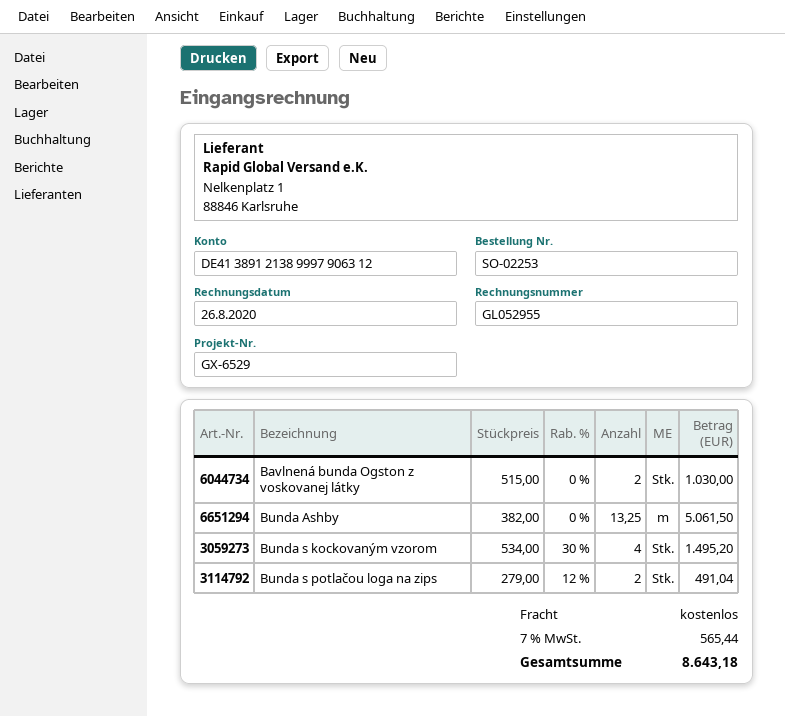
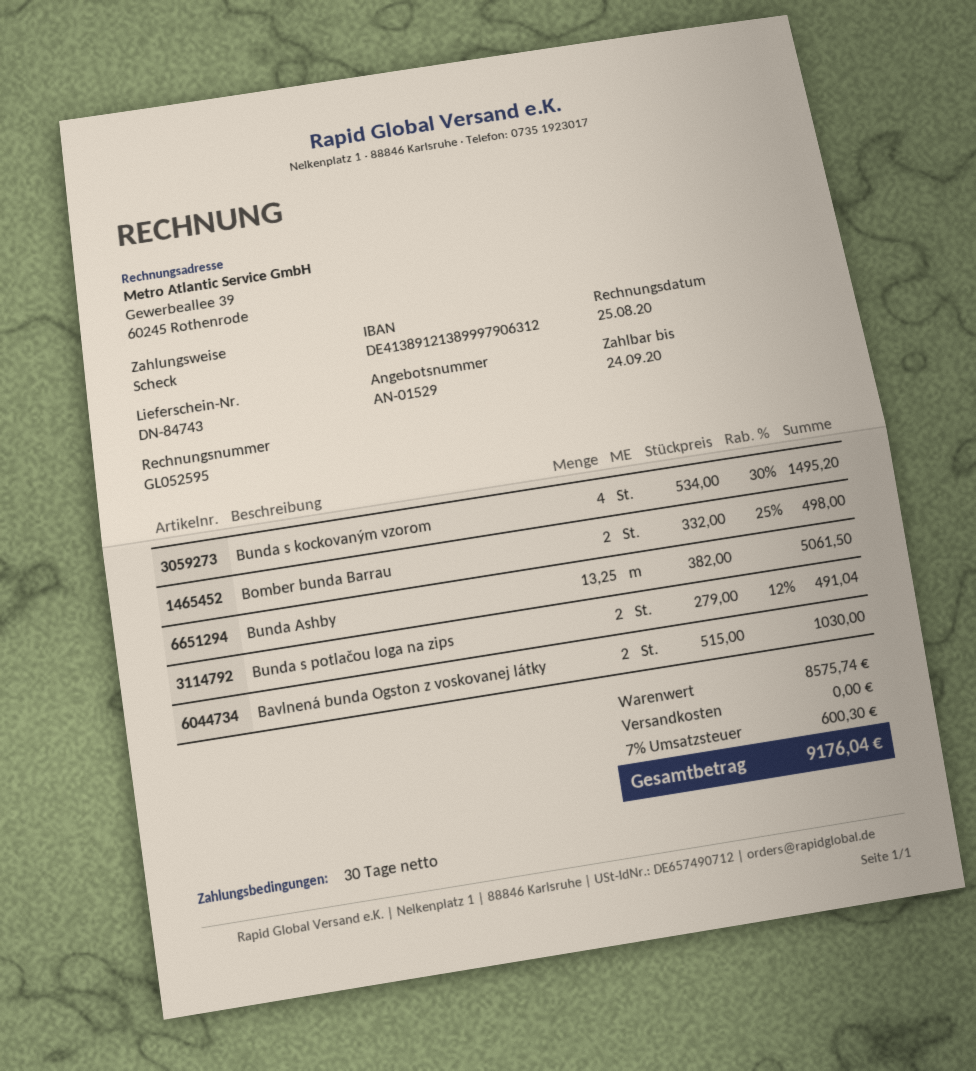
invoice number: GL052955 -> GL052595
invoice date: 2020-08-26 -> 2020-08-25
Bomber bunda Barrau: none -> 2 x 332.00 - 25% = 498.00
tax: 7% = 565.44 -> 7% = 600.30
total: 8643.18 -> 9176.04

